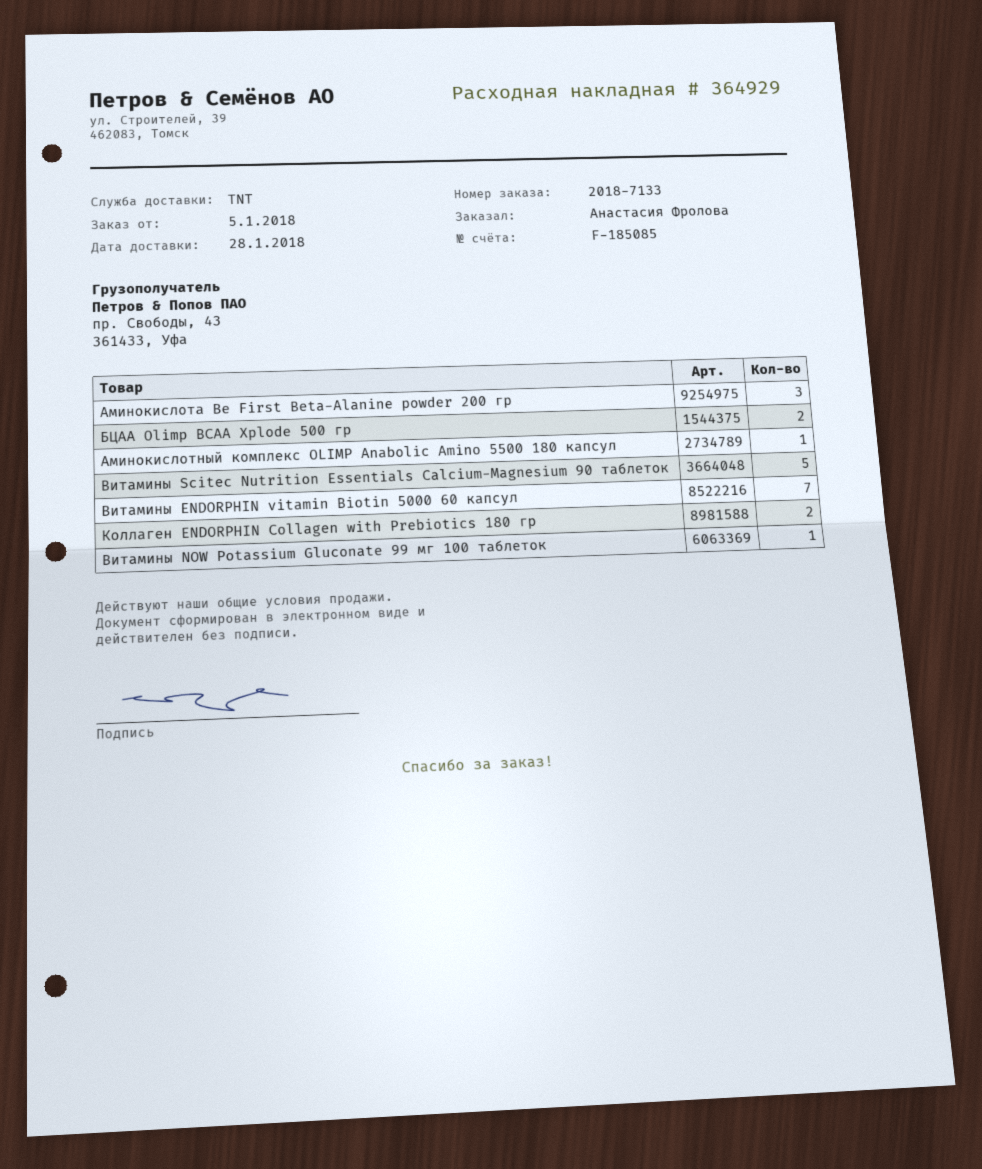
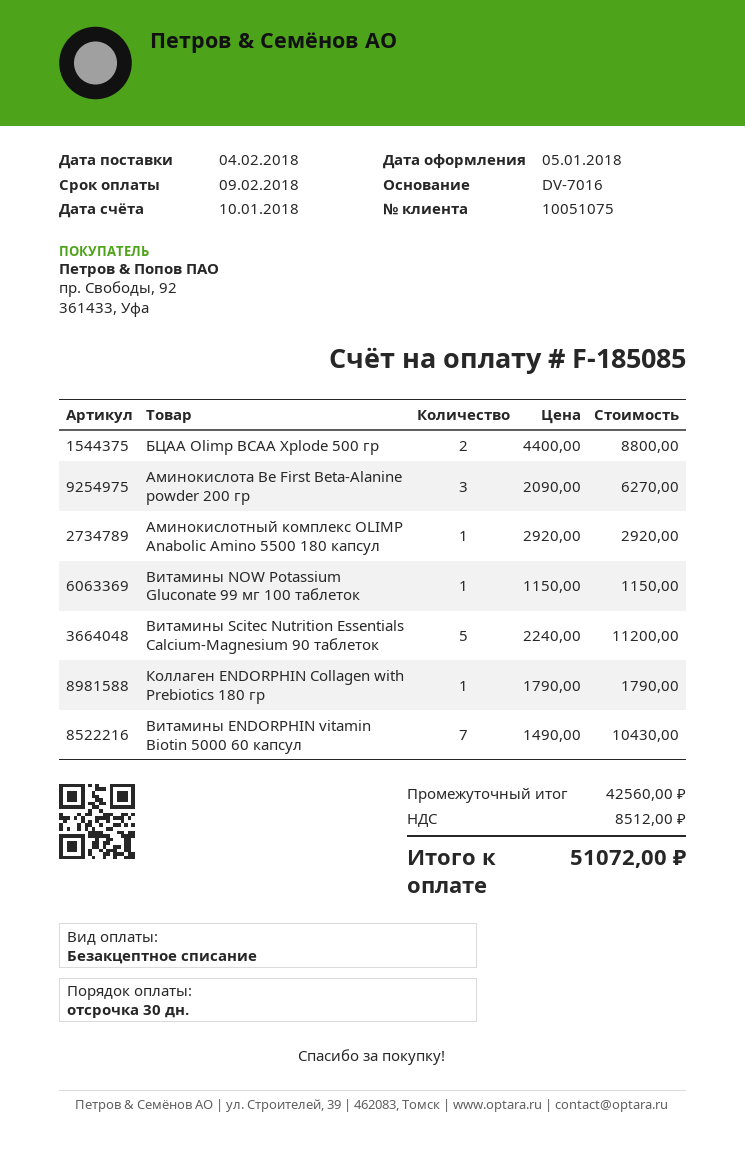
delivery date: 2018-01-28 -> 2018-02-04
Коллаген ENDORPHIN Collagen with Prebiotics 180 гр: 2 -> 1

